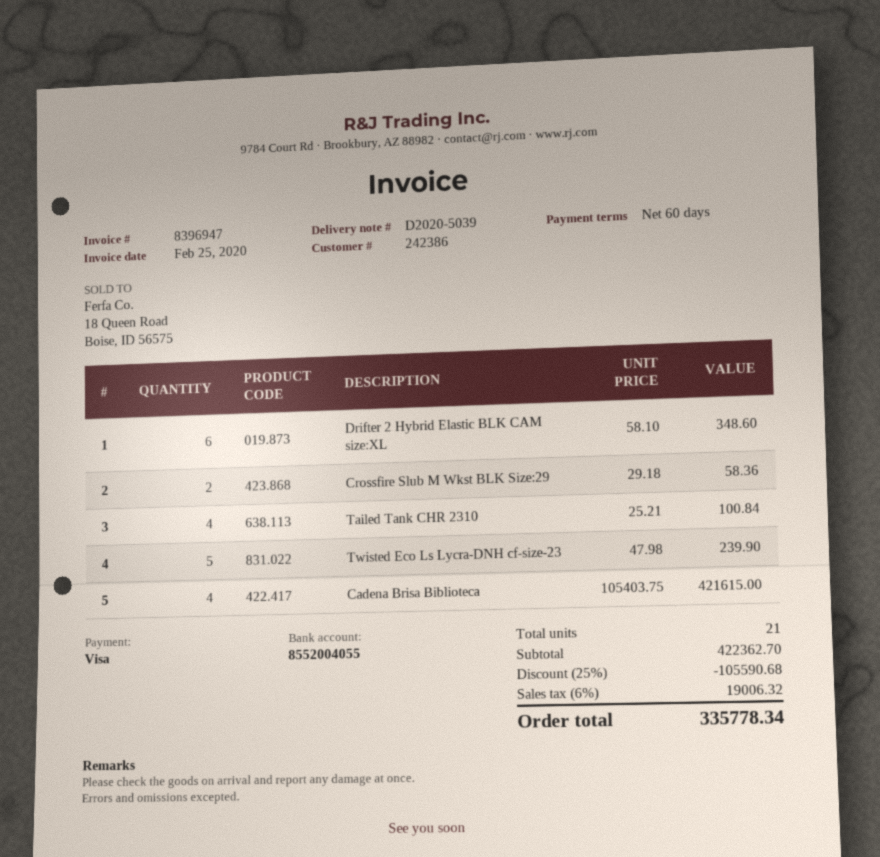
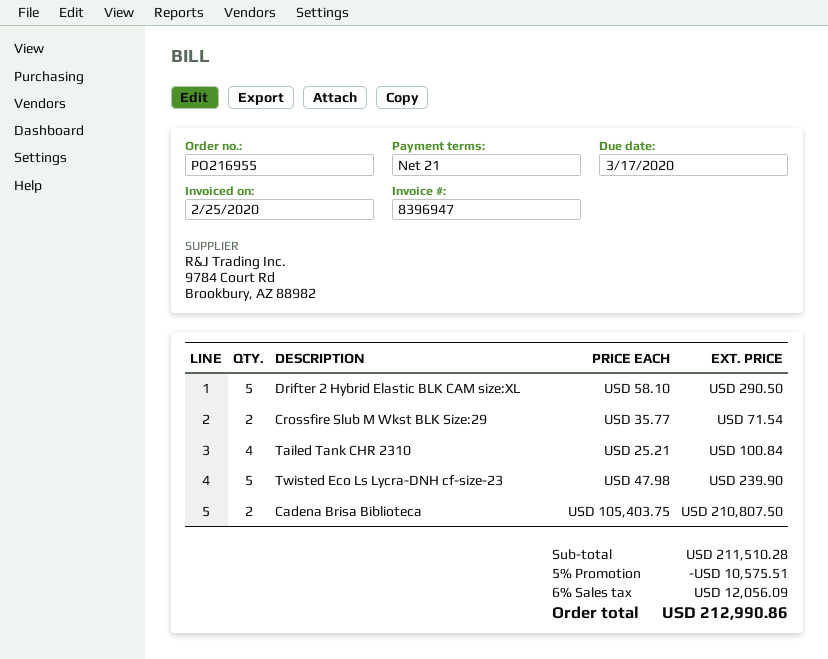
payment terms: 60 days -> 21 days
Drifter 2 Hybrid Elastic BLK CAM size:XL: 6 x 58.10 = 348.60 -> 5 x 58.10 = 290.50
Crossfire Slub M Wkst BLK Size:29: 2 x 29.18 = 58.36 -> 2 x 35.77 = 71.54
Cadena Brisa Biblioteca: 4 x 105403.75 = 421615.00 -> 2 x 105403.75 = 210807.50
subtotal: 422362.70 -> 211510.28
discount: 25% = 105590.68 -> 5% = 10575.51
tax: 6% = 19006.32 -> 6% = 12056.09
total: 335778.34 -> 212990.86

